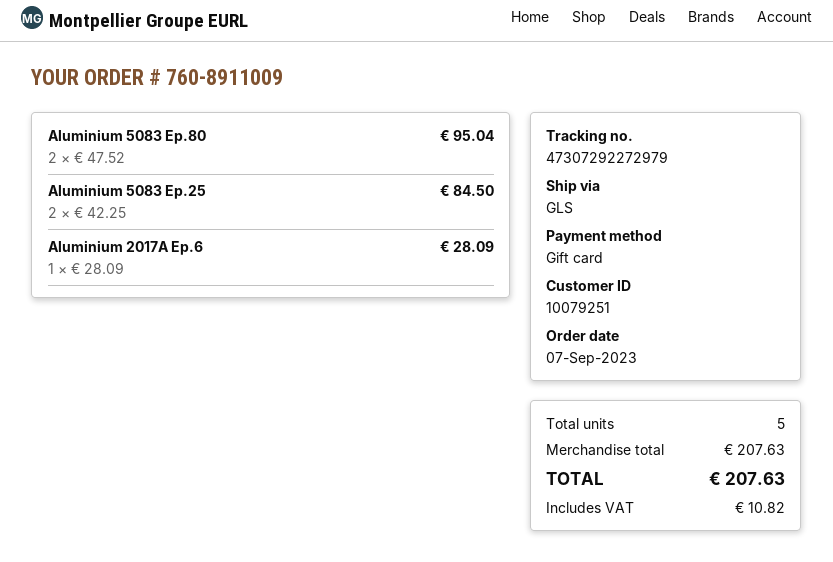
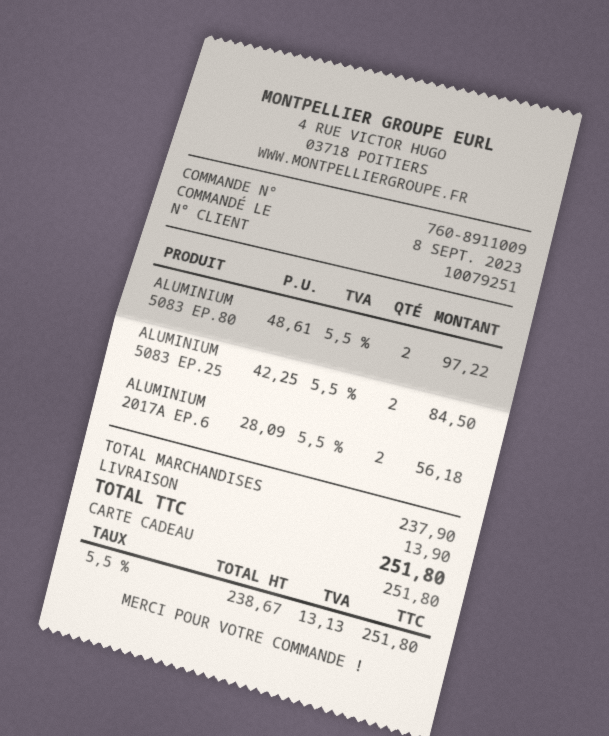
order date: 2023-09-07 -> 2023-09-08
Aluminium 5083 Ep.80: 2 x 47.52 = 95.04 -> 2 x 48.61 = 97.22
Aluminium 2017A Ep.6: 1 x 28.09 = 28.09 -> 2 x 28.09 = 56.18
subtotal: 207.63 -> 237.90
shipping: none -> 13.90
tax: 10.82 -> 13.13
total: 207.63 -> 251.80

